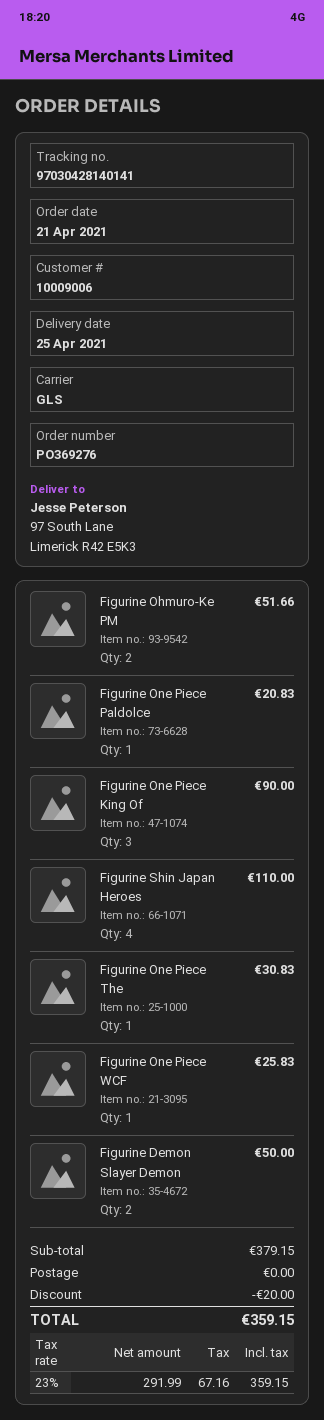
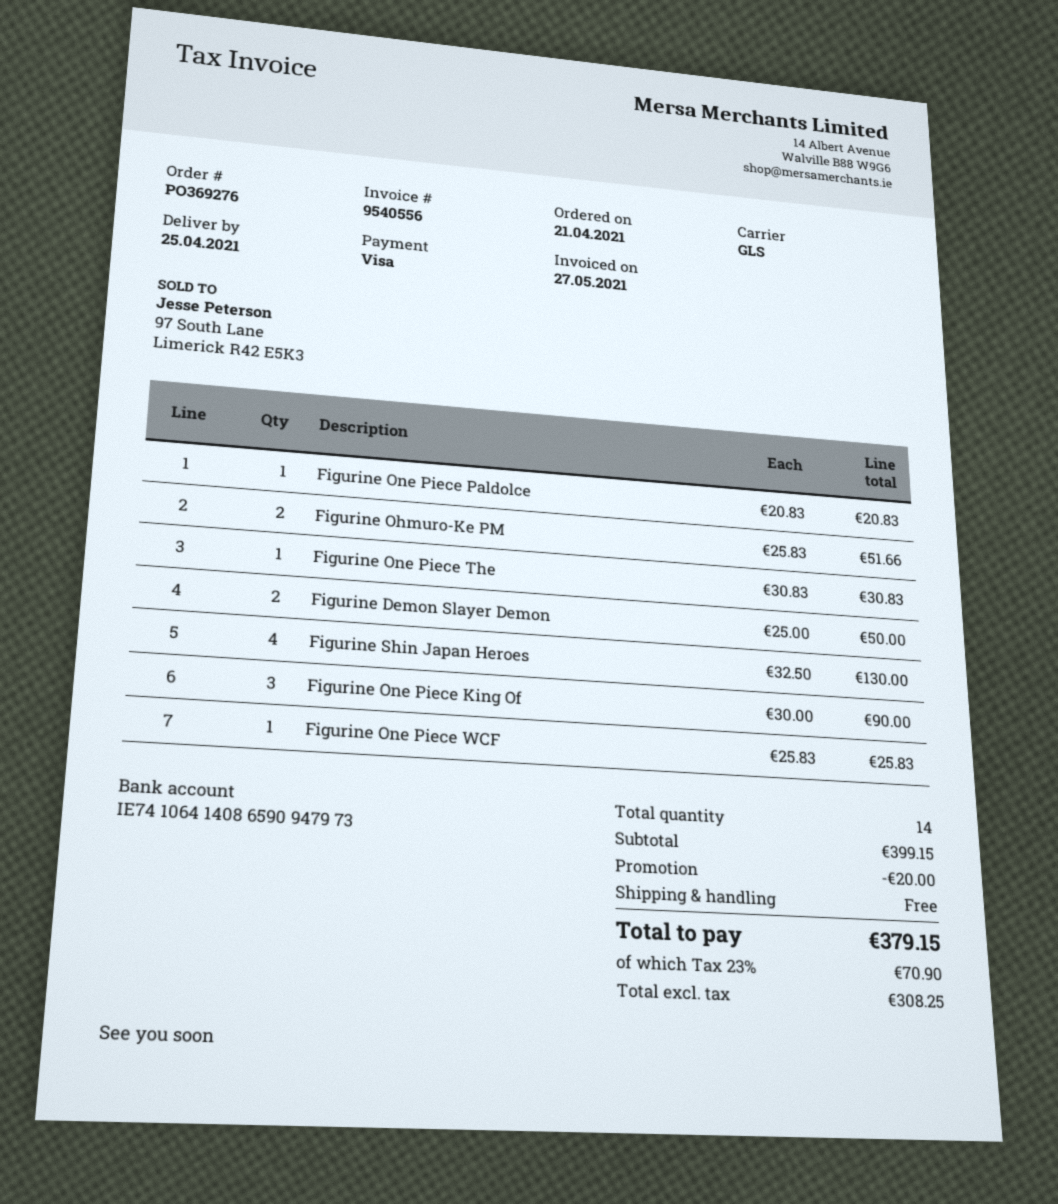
Figurine Shin Japan Heroes: 4 for 110.00 -> 4 for 130.00
subtotal: 379.15 -> 399.15
net: 291.99 -> 308.25
tax: 23% = 67.16 -> 23% = 70.90
total: 359.15 -> 379.15

